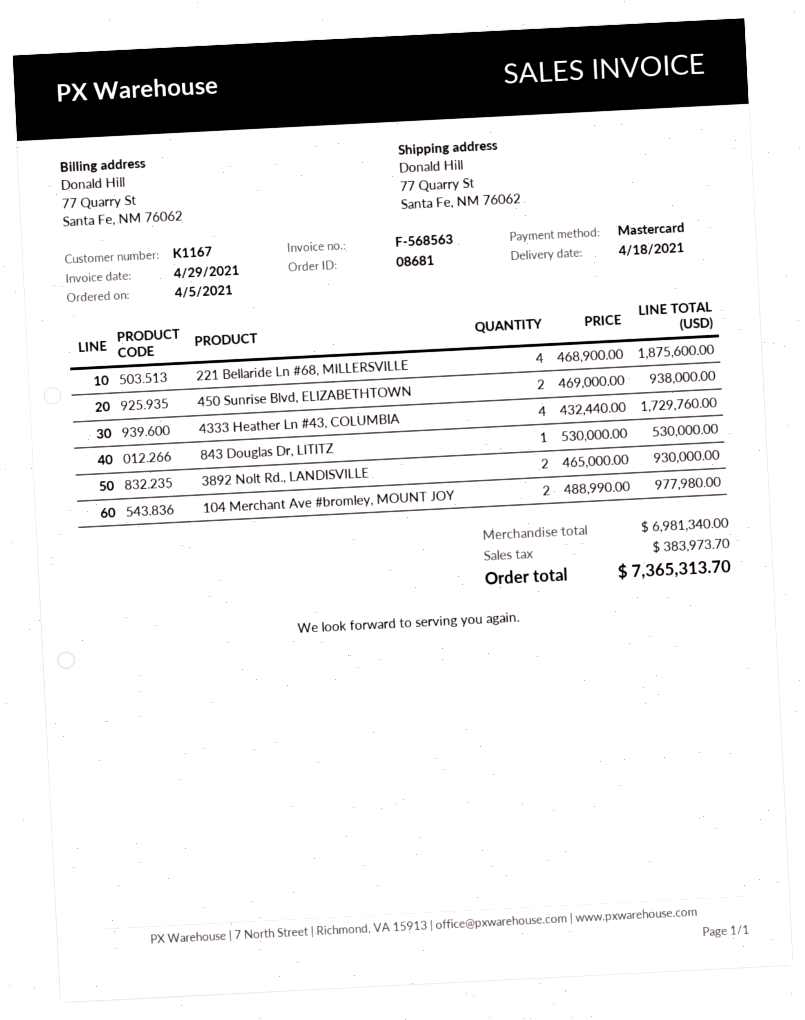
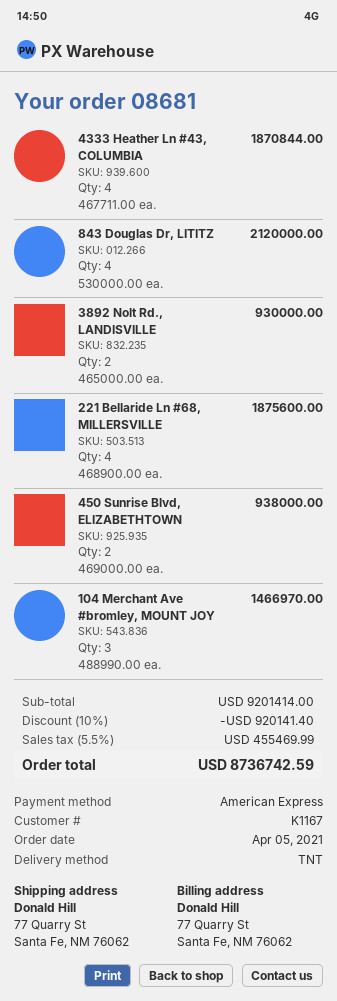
payment method: Mastercard -> American Express
4333 Heather Ln #43, COLUMBIA: 4 x 432440.00 = 1729760.00 -> 4 x 467711.00 = 1870844.00
843 Douglas Dr, LITITZ: 1 x 530000.00 = 530000.00 -> 4 x 530000.00 = 2120000.00
104 Merchant Ave #bromley, MOUNT JOY: 2 x 488990.00 = 977980.00 -> 3 x 488990.00 = 1466970.00
subtotal: 6981340.00 -> 9201414.00
discount: none -> 10% = 920141.40
tax: 383973.70 -> 455469.99
total: 7365313.70 -> 8736742.59

